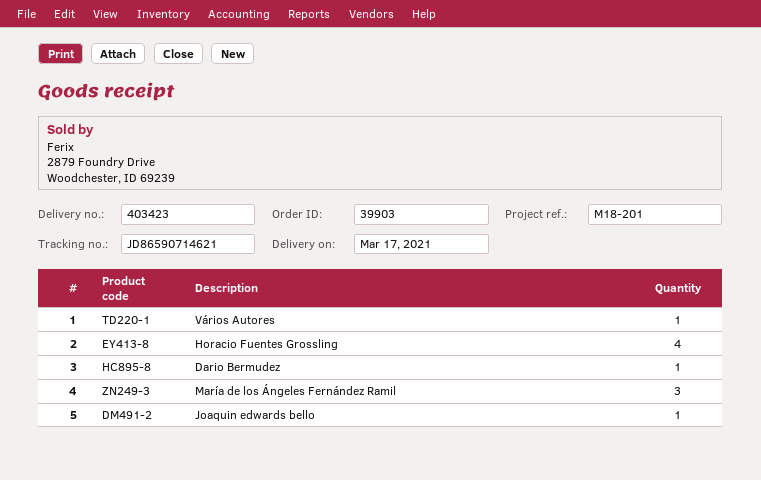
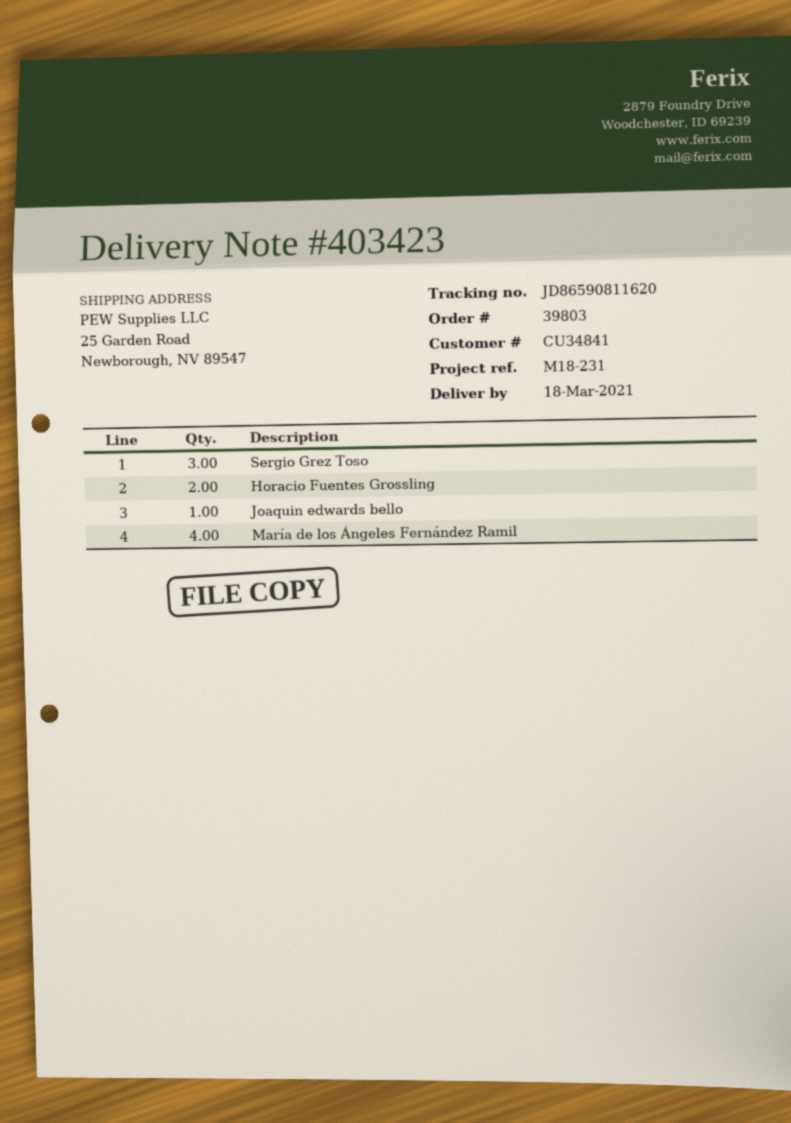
order number: 39903 -> 39803
delivery date: 2021-03-17 -> 2021-03-18
reference: M18-201 -> M18-231
tracking number: JD86590714621 -> JD86590811620
Vários Autores: 1 -> none
Horacio Fuentes Grossling: 4 -> 2
Dario Bermudez: 1 -> none
María de los Ángeles Fernández Ramil: 3 -> 4
Sergio Grez Toso: none -> 3

